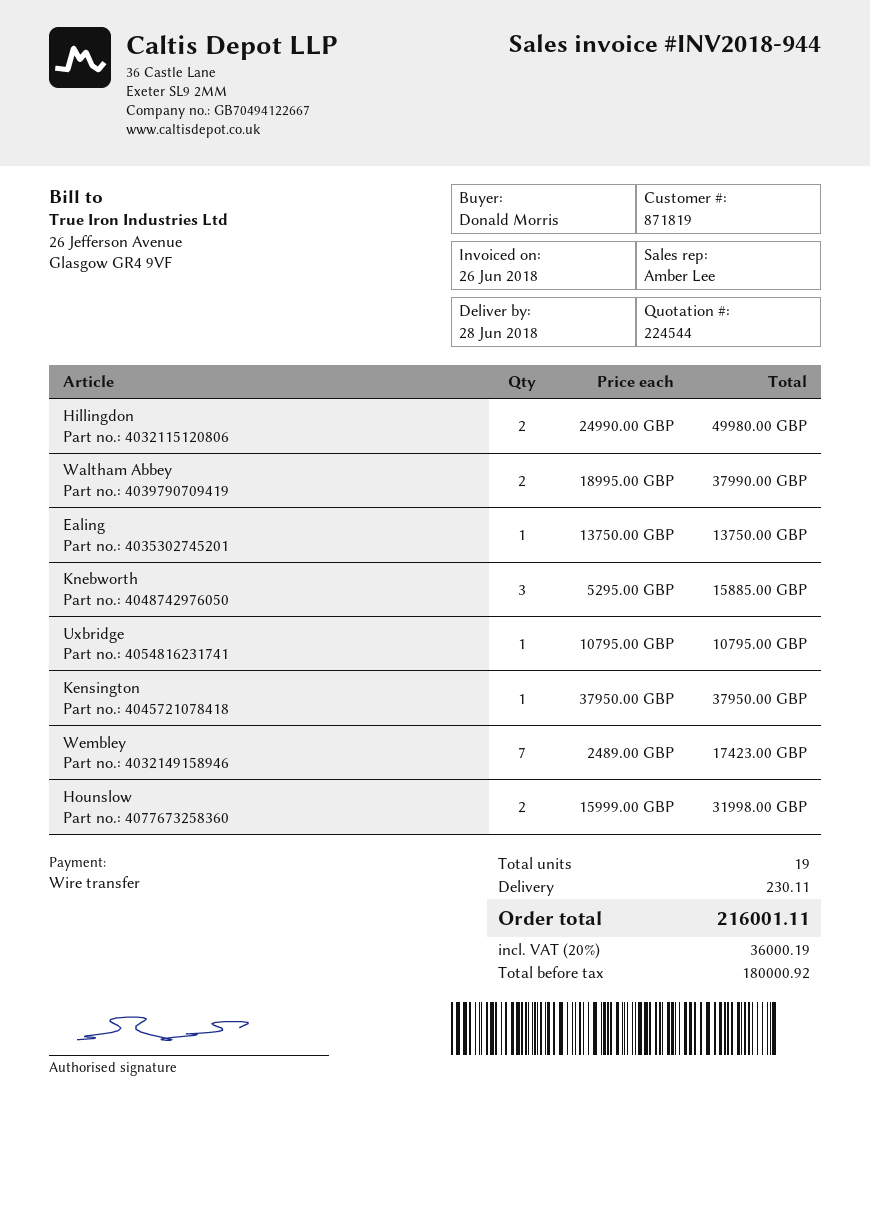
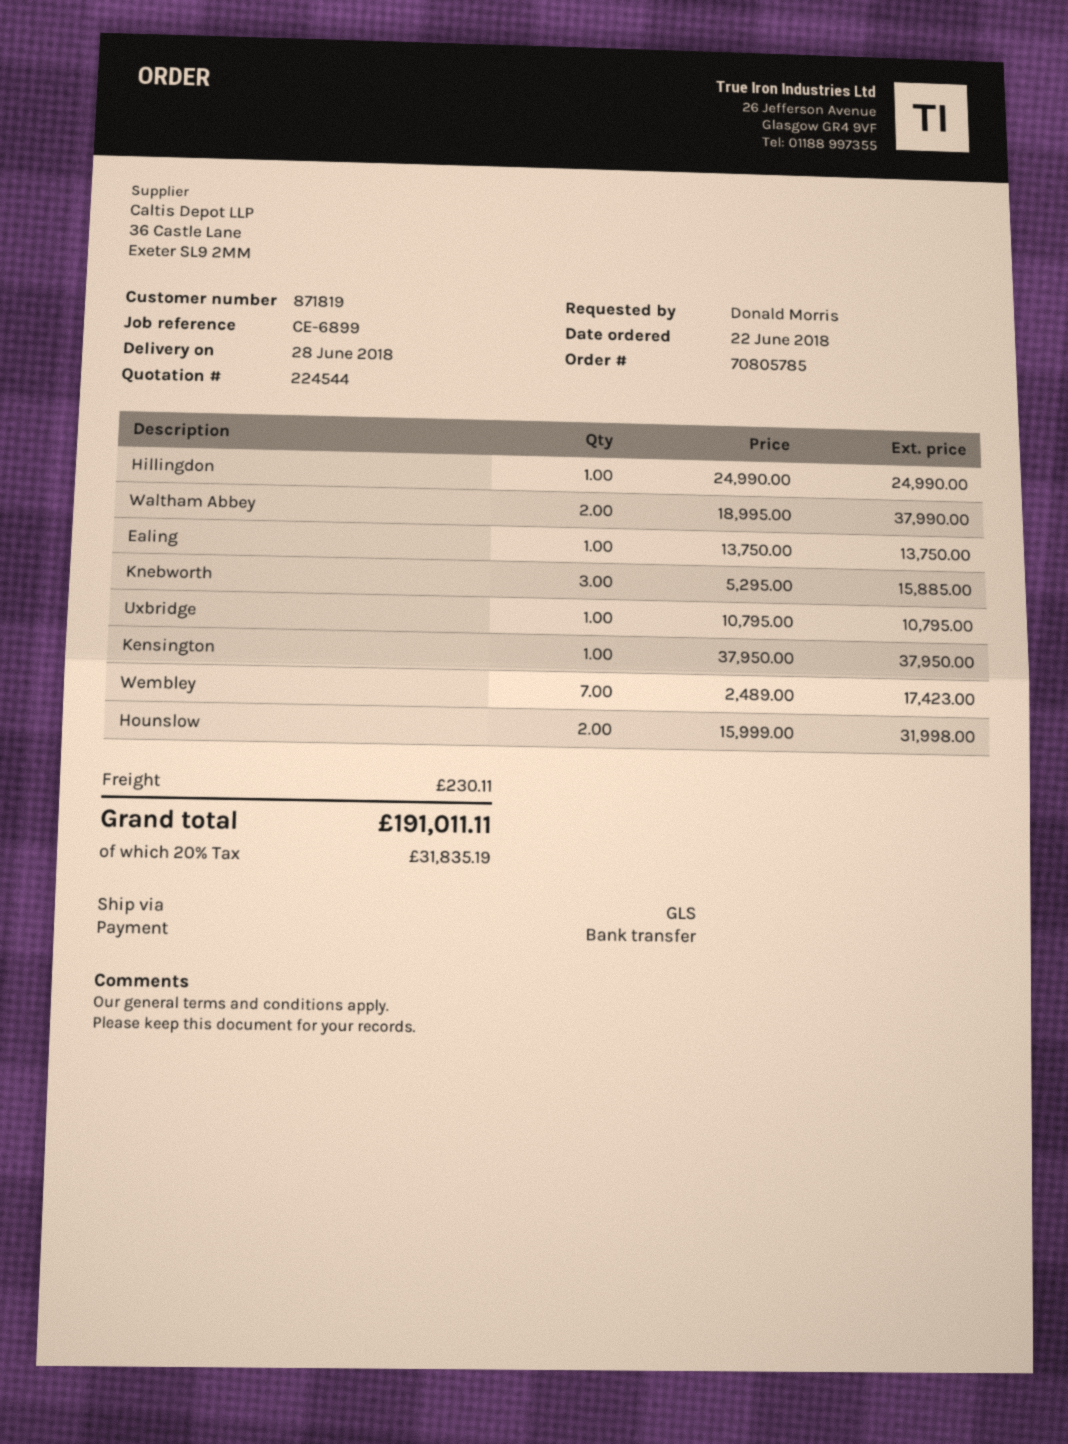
Hillingdon: 2 x 24990.00 = 49980.00 -> 1 x 24990.00 = 24990.00
tax: 20% = 36000.19 -> 20% = 31835.19
total: 216001.11 -> 191011.11

